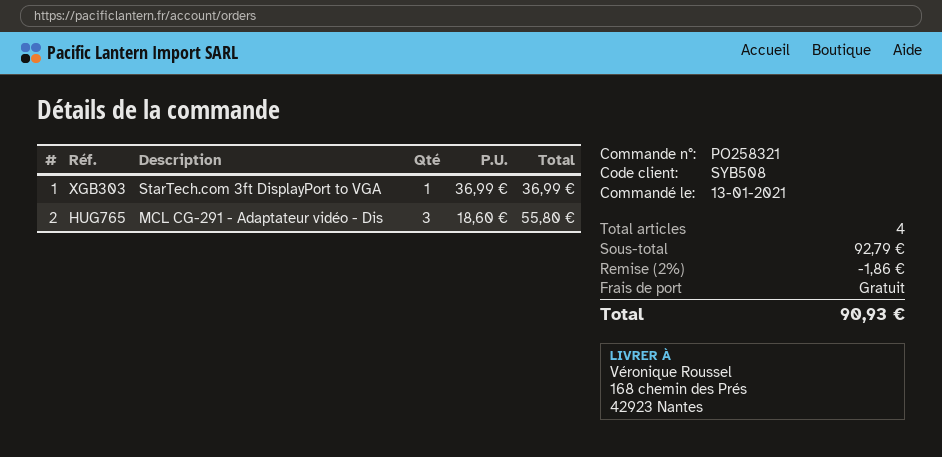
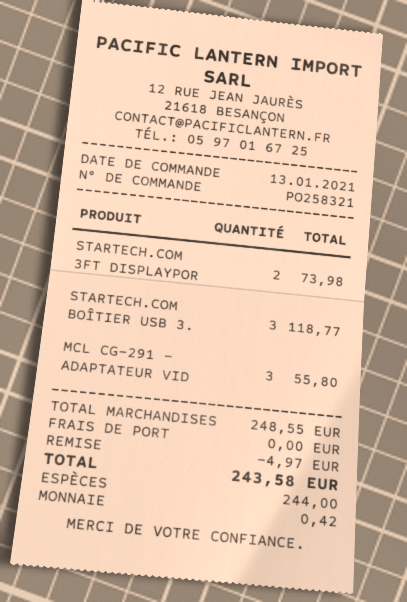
StarTech.com 3ft DisplayPort to VGA: 1 for 36.99 -> 2 for 73.98
STARTECH.COM BOÎTIER USB 3.: none -> 3 for 118.77
subtotal: 92.79 -> 248.55
discount: 1.86 -> 4.97
total: 90.93 -> 243.58

